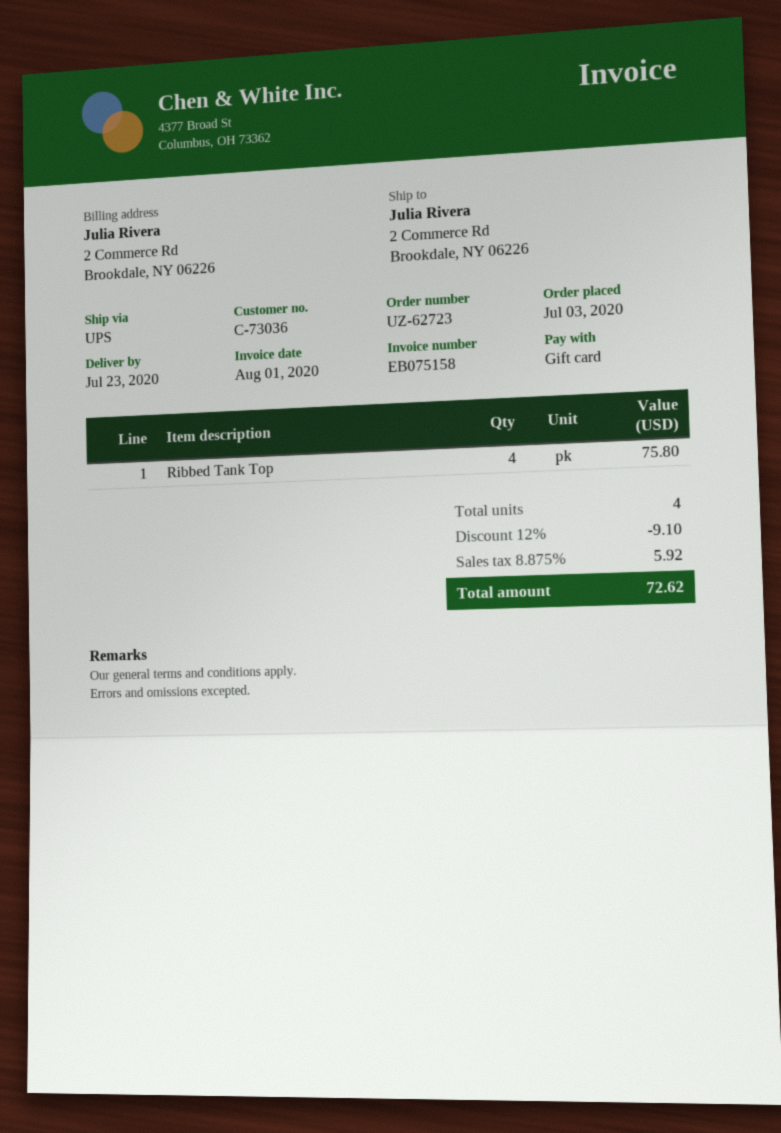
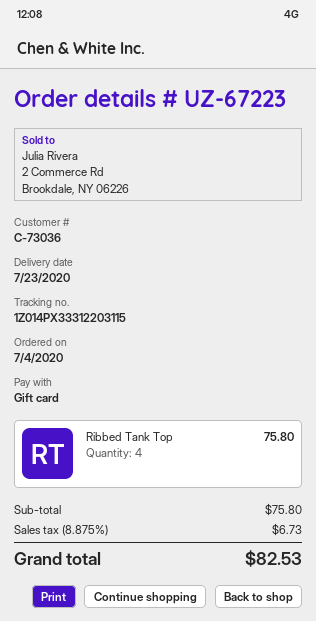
order number: UZ-62723 -> UZ-67223
order date: 2020-07-03 -> 2020-07-04
discount: 12% = 9.10 -> none
tax: 8.875% = 5.92 -> 8.875% = 6.73
total: 72.62 -> 82.53

